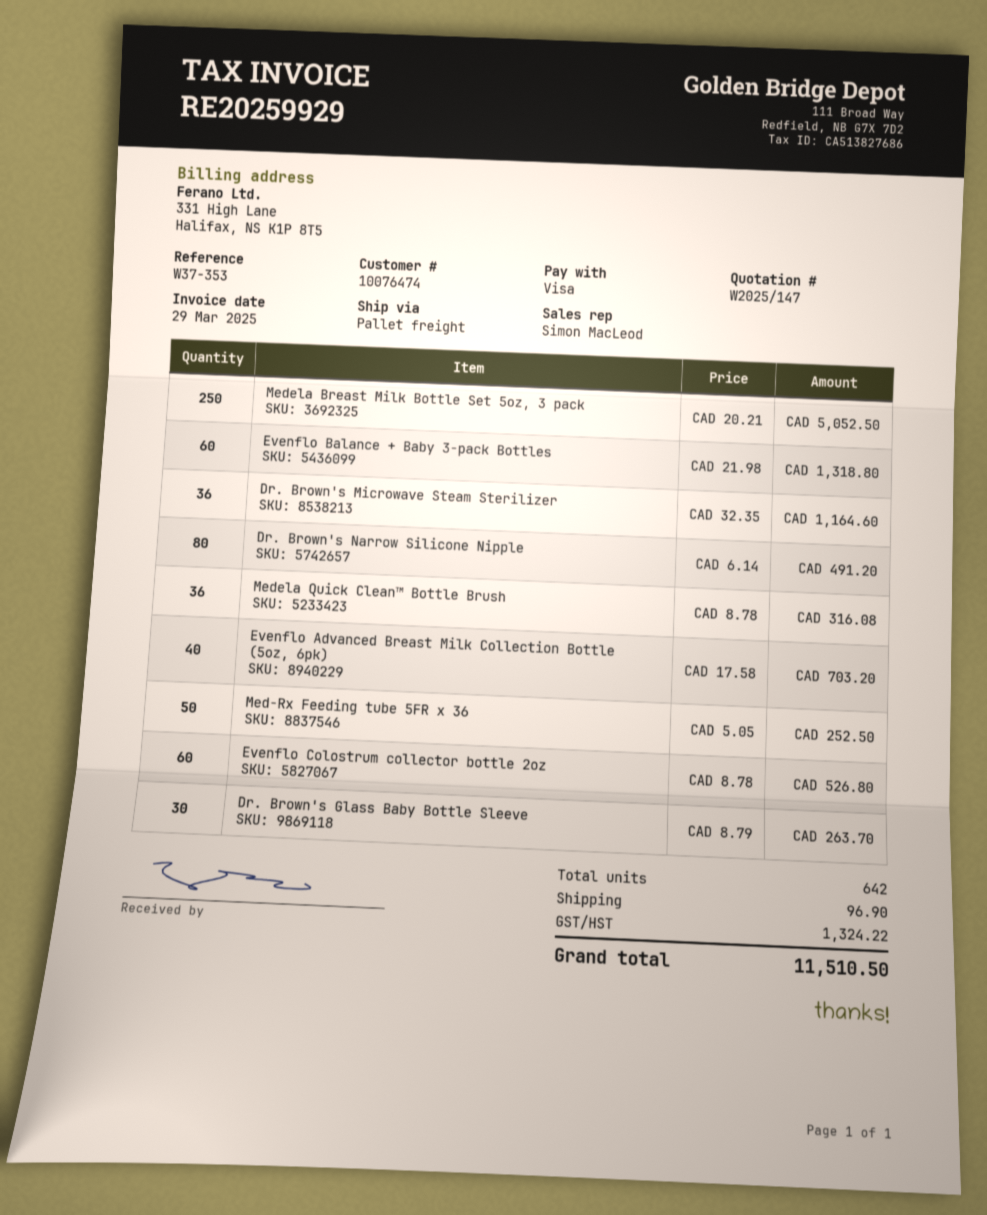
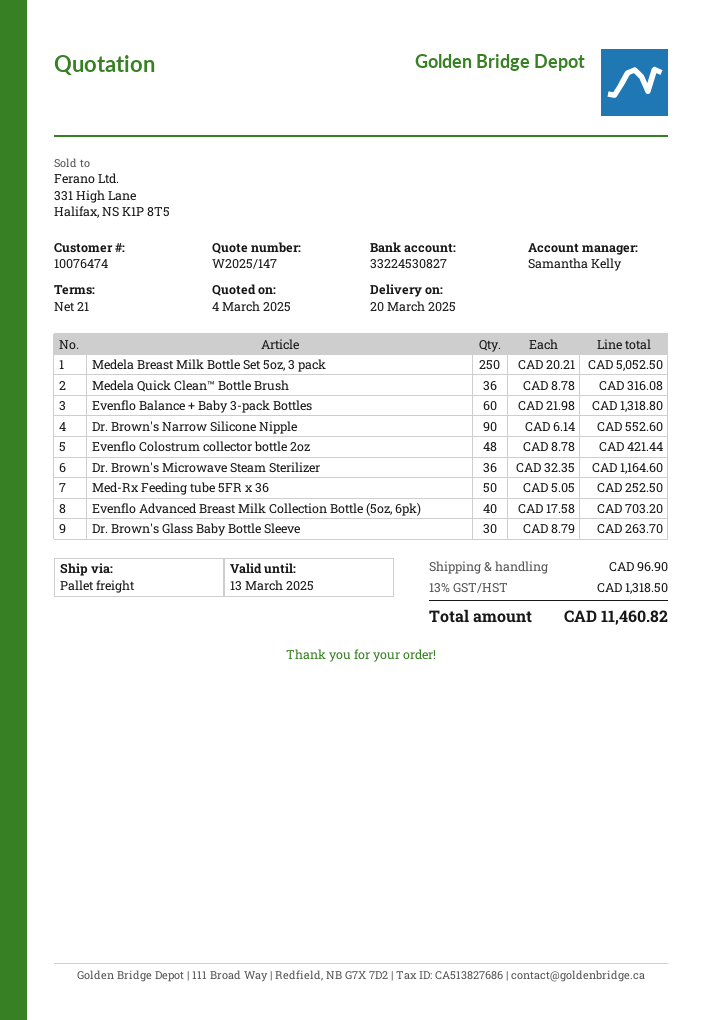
sales rep: Simon MacLeod -> Samantha Kelly
Dr. Brown's Narrow Silicone Nipple: 80 x 6.14 = 491.20 -> 90 x 6.14 = 552.60
Evenflo Colostrum collector bottle 2oz: 60 x 8.78 = 526.80 -> 48 x 8.78 = 421.44
tax: 1324.22 -> 1318.50
total: 11510.50 -> 11460.82

